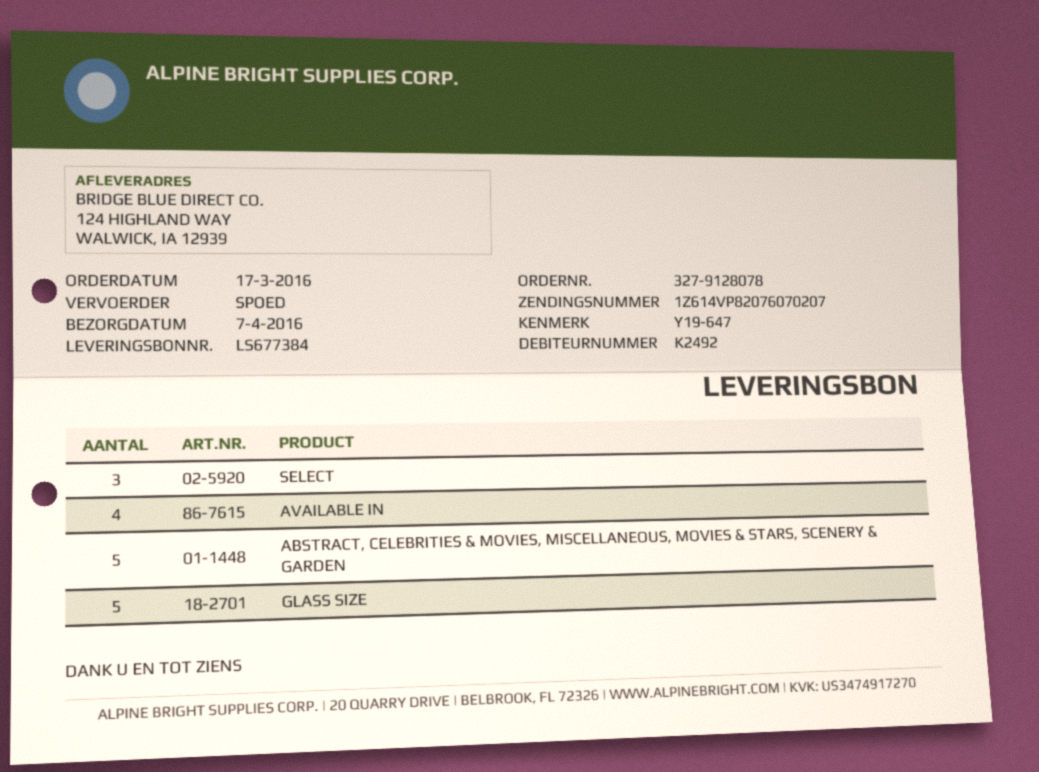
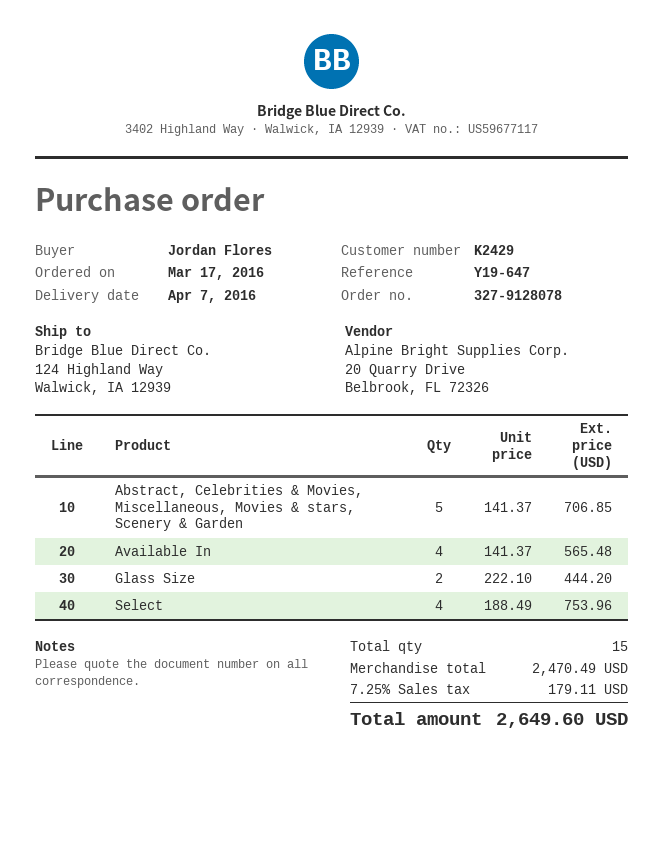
customer number: K2492 -> K2429
SELECT: 3 -> 4
GLASS SIZE: 5 -> 2

